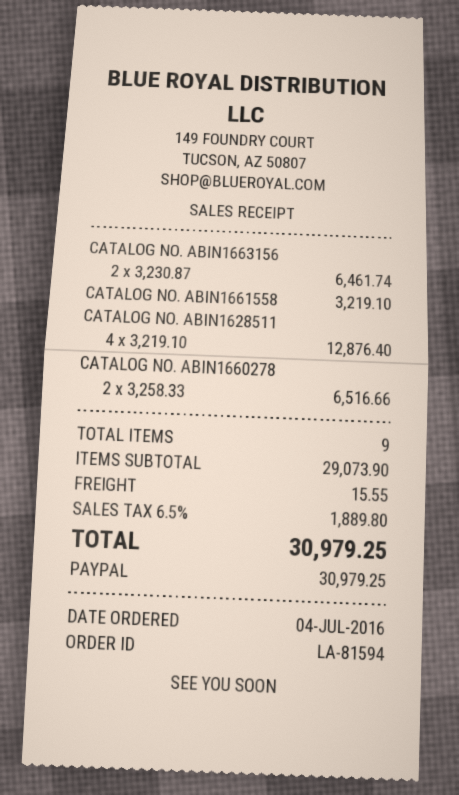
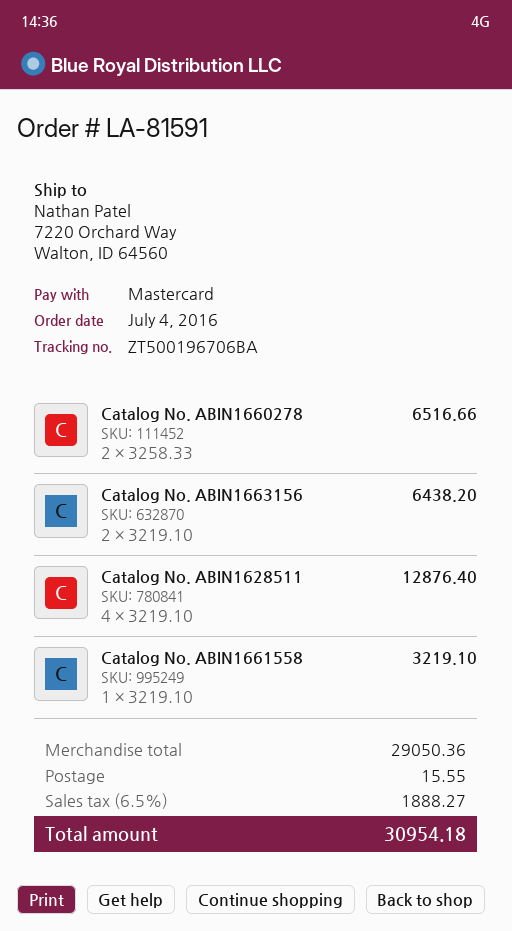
order number: LA-81594 -> LA-81591
payment method: PayPal -> Mastercard
CATALOG NO. ABIN1663156: 2 x 3230.87 = 6461.74 -> 2 x 3219.10 = 6438.20
subtotal: 29073.90 -> 29050.36
tax: 6.5% = 1889.80 -> 6.5% = 1888.27
total: 30979.25 -> 30954.18

